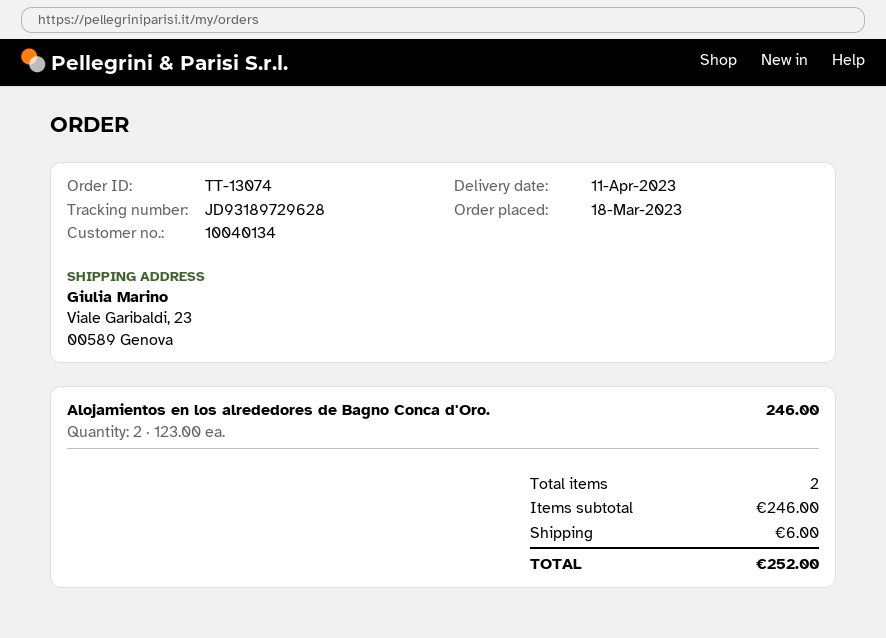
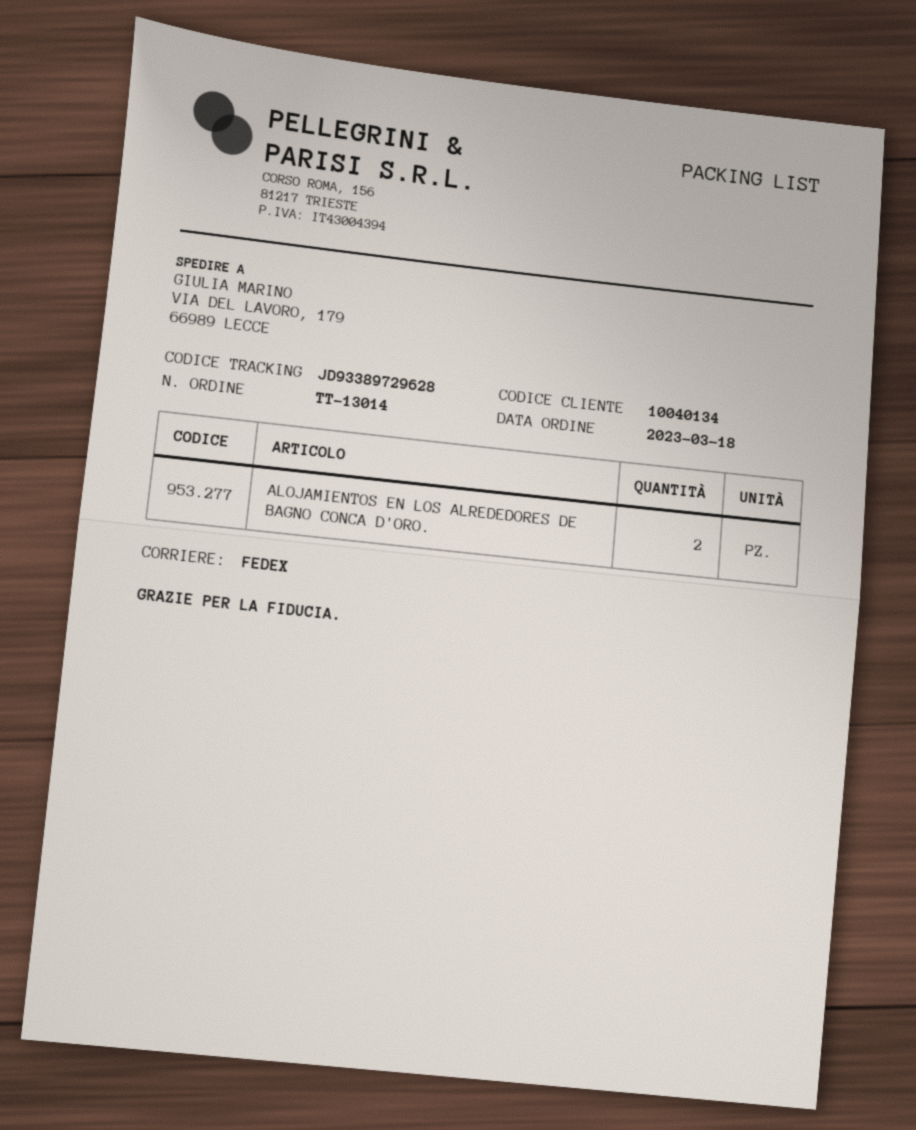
order number: TT-13074 -> TT-13014
tracking number: JD93189729628 -> JD93389729628
ship to: Viale Garibaldi, 23, 00589 Genova -> VIA DEL LAVORO, 179, 66989 LECCE

